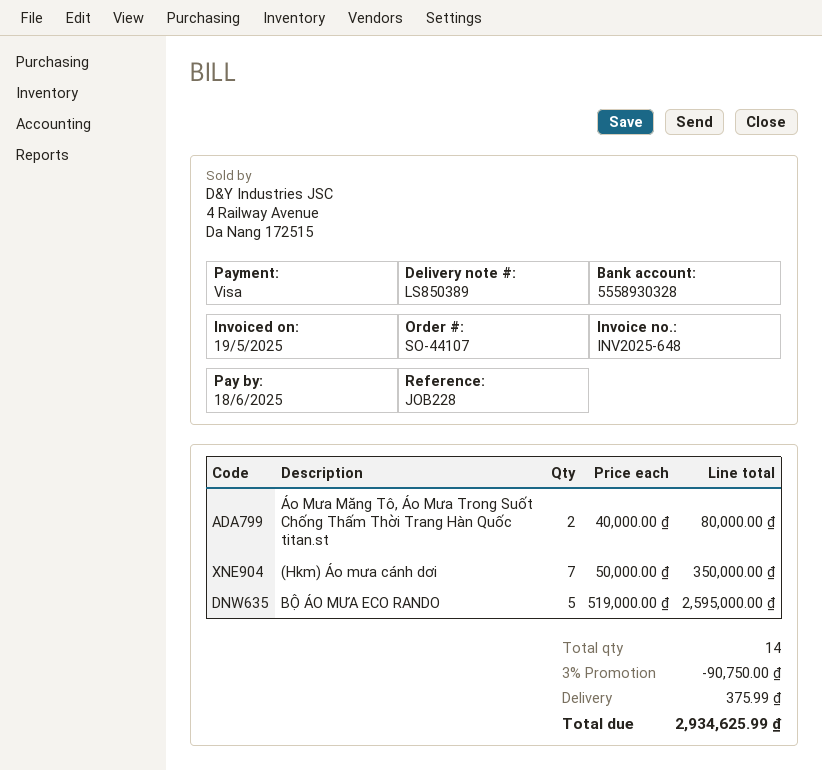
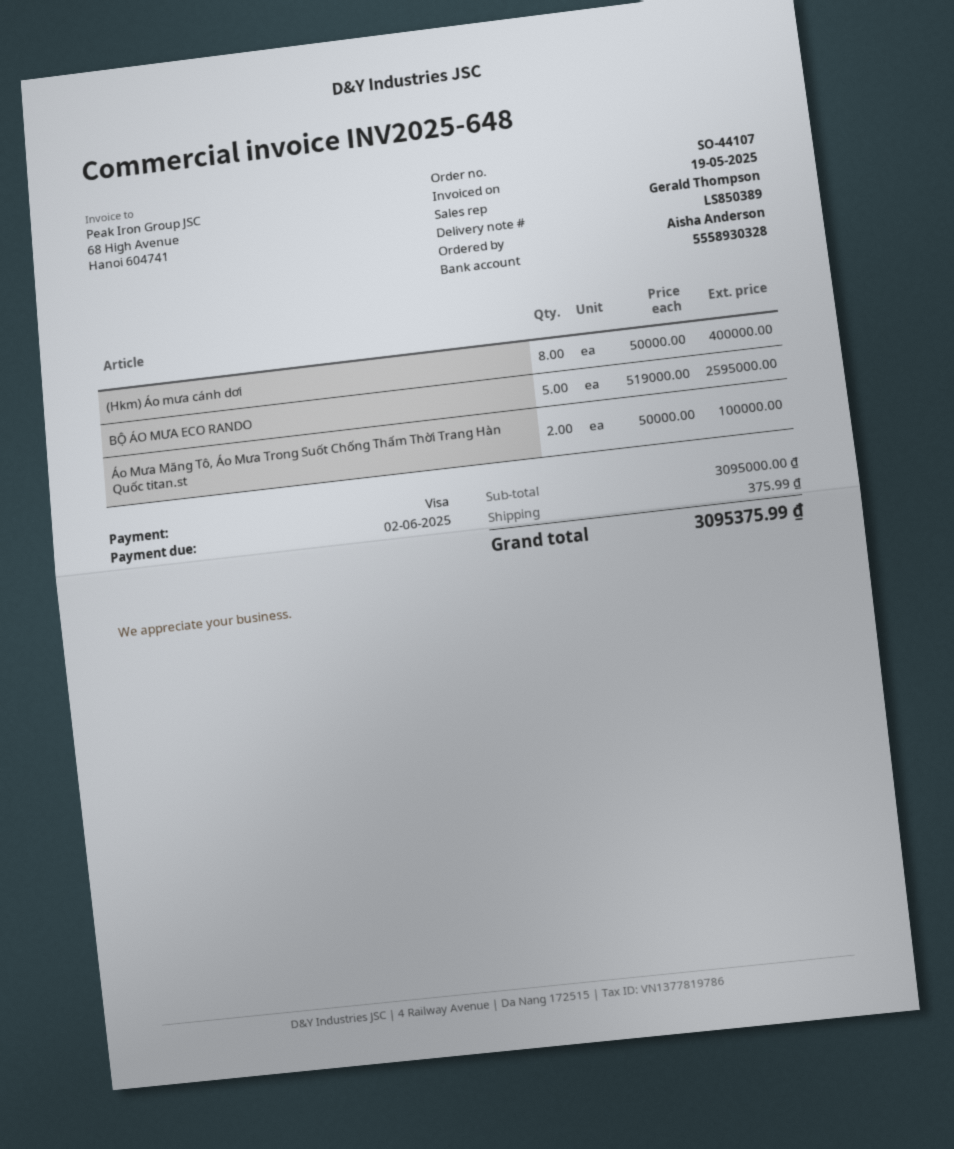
due date: 2025-06-18 -> 2025-06-02
Áo Mưa Măng Tô, Áo Mưa Trong Suốt Chống Thấm Thời Trang Hàn Quốc titan.st: 2 x 40000.00 = 80000.00 -> 2 x 50000.00 = 100000.00
(Hkm) Áo mưa cánh dơi: 7 x 50000.00 = 350000.00 -> 8 x 50000.00 = 400000.00
discount: 3% = 90750.00 -> none
total: 2934625.99 -> 3095375.99

